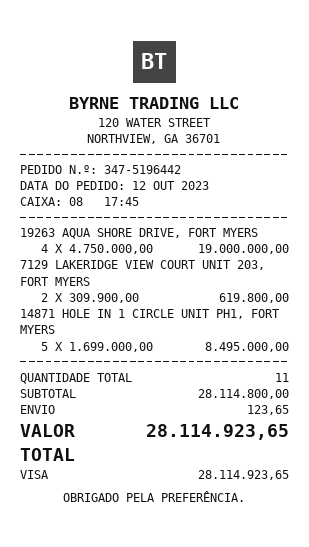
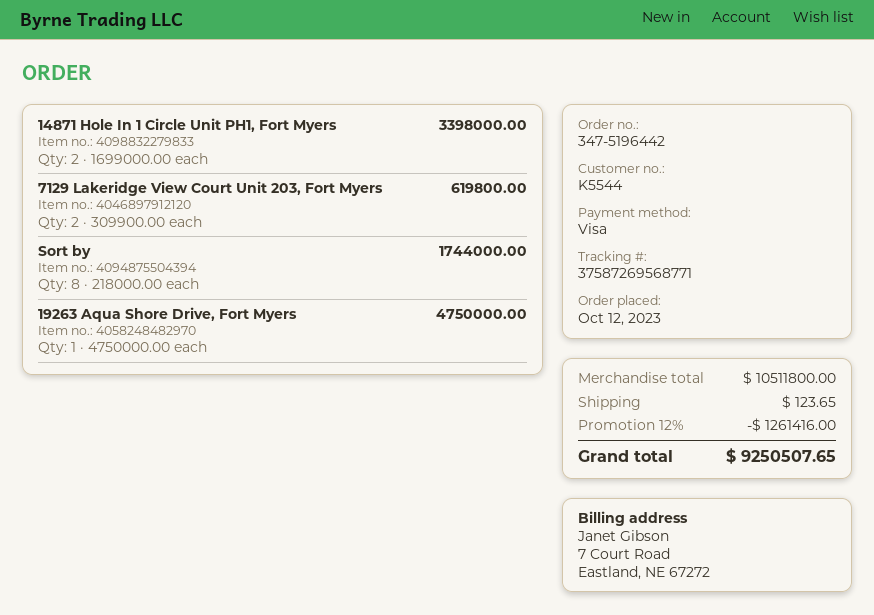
19263 AQUA SHORE DRIVE, FORT MYERS: 4 x 4750000.00 = 19000000.00 -> 1 x 4750000.00 = 4750000.00
14871 HOLE IN 1 CIRCLE UNIT PH1, FORT MYERS: 5 x 1699000.00 = 8495000.00 -> 2 x 1699000.00 = 3398000.00
Sort by: none -> 8 x 218000.00 = 1744000.00
subtotal: 28114800.00 -> 10511800.00
discount: none -> 12% = 1261416.00
total: 28114923.65 -> 9250507.65

